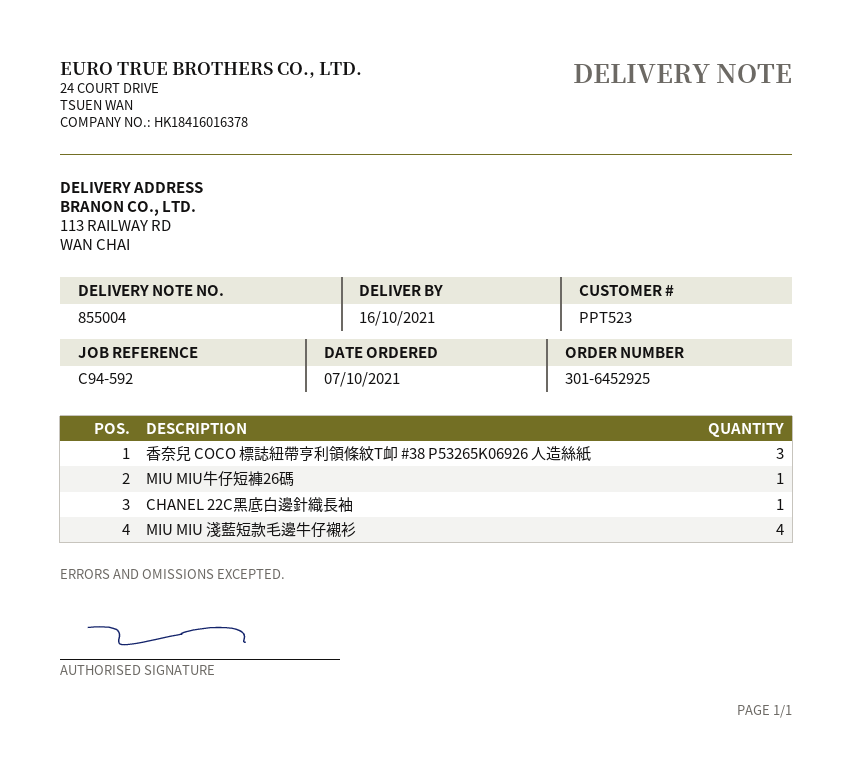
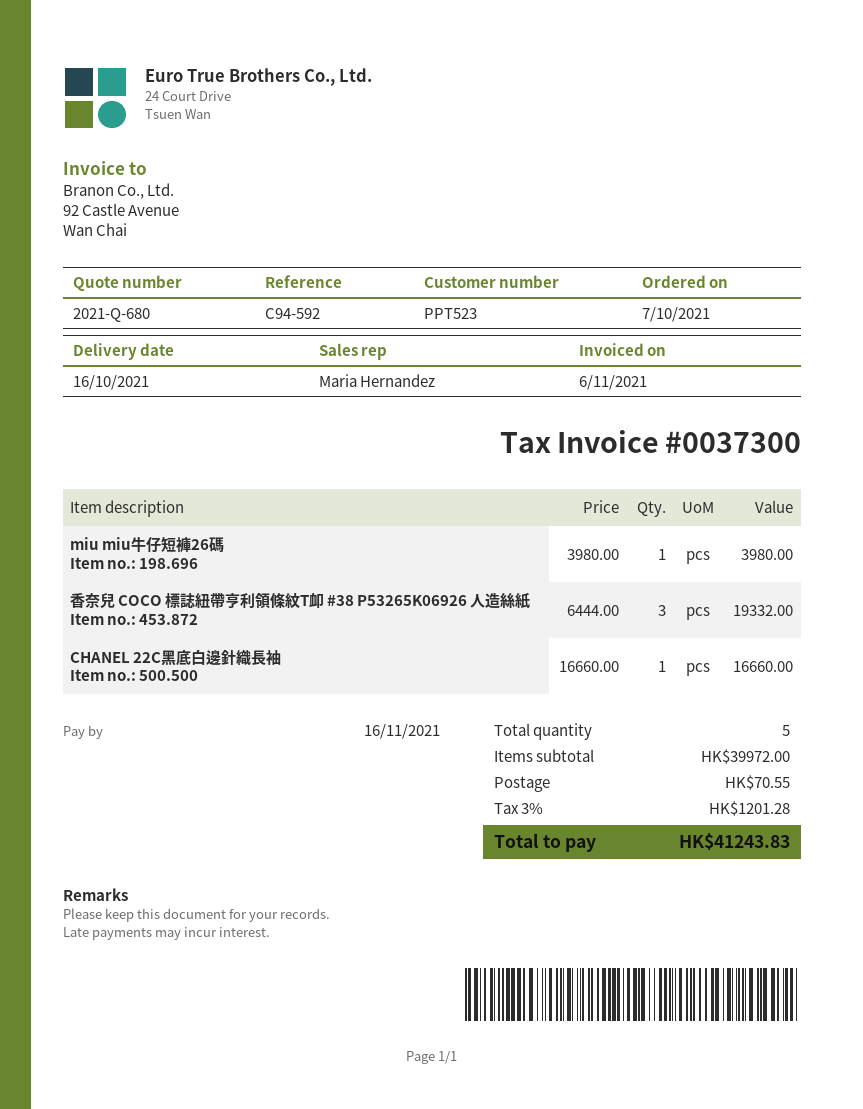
MIU MIU 淺藍短款毛邊牛仔襯衫: 4 -> none

